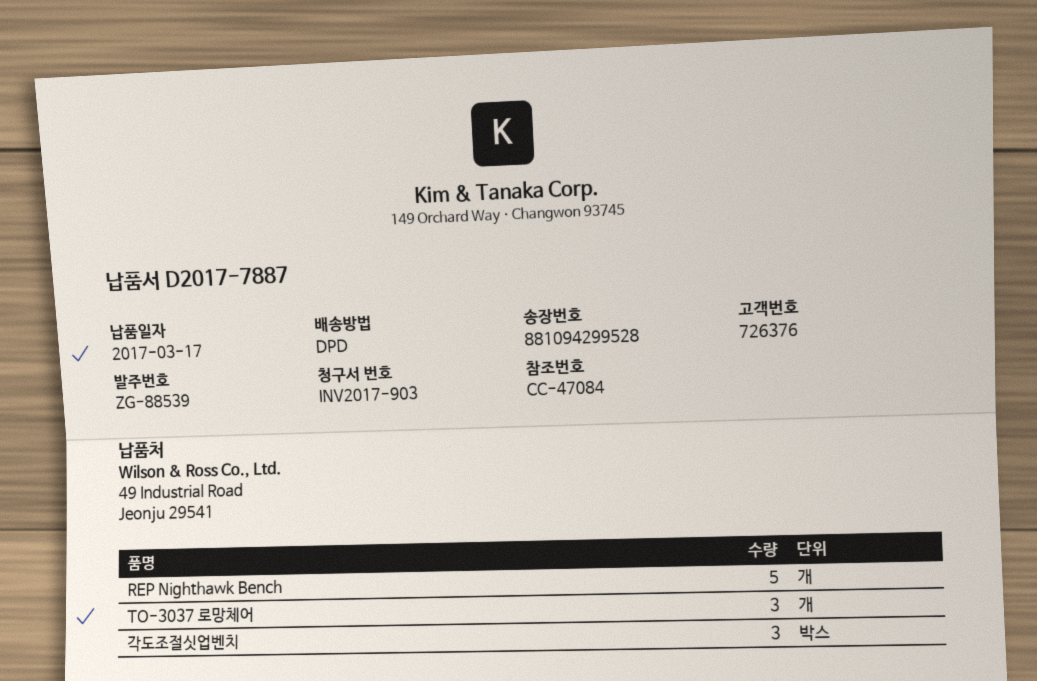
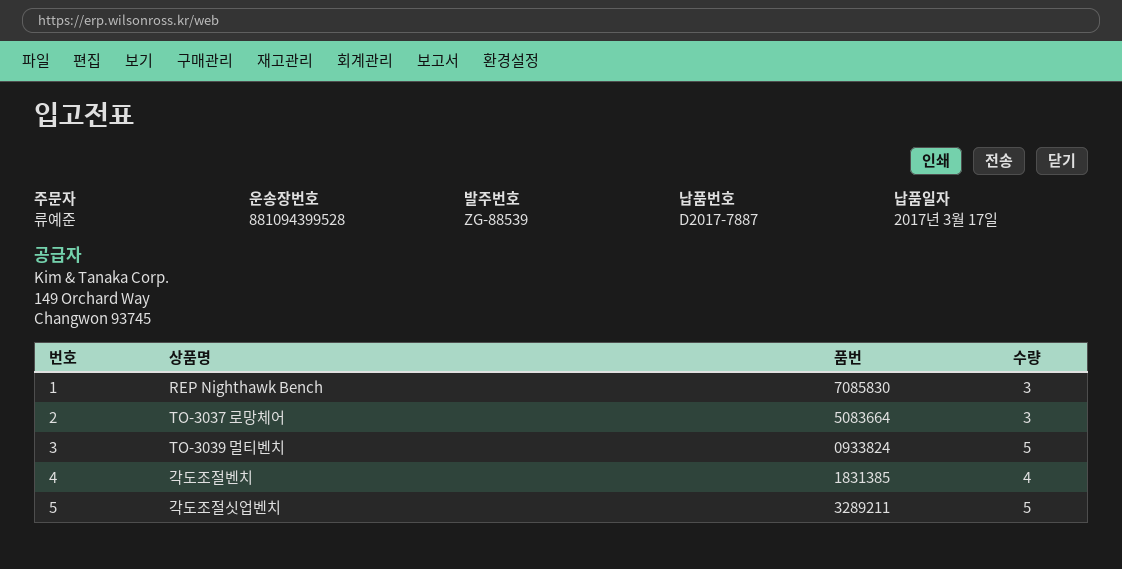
tracking number: 881094299528 -> 881094399528
REP Nighthawk Bench: 5 -> 3
각도조절싯업벤치: 3 -> 5
TO-3039 멀티벤치: none -> 5
각도조절벤치: none -> 4

